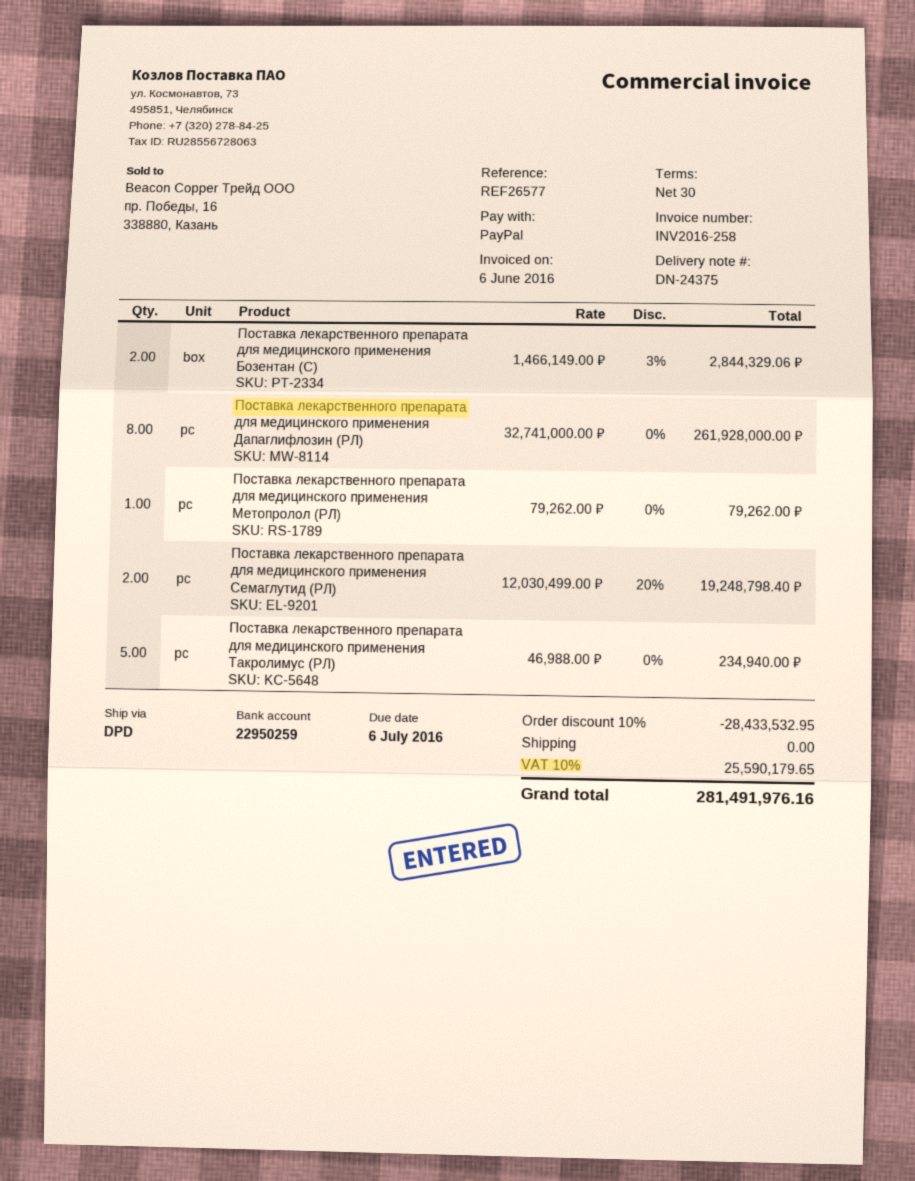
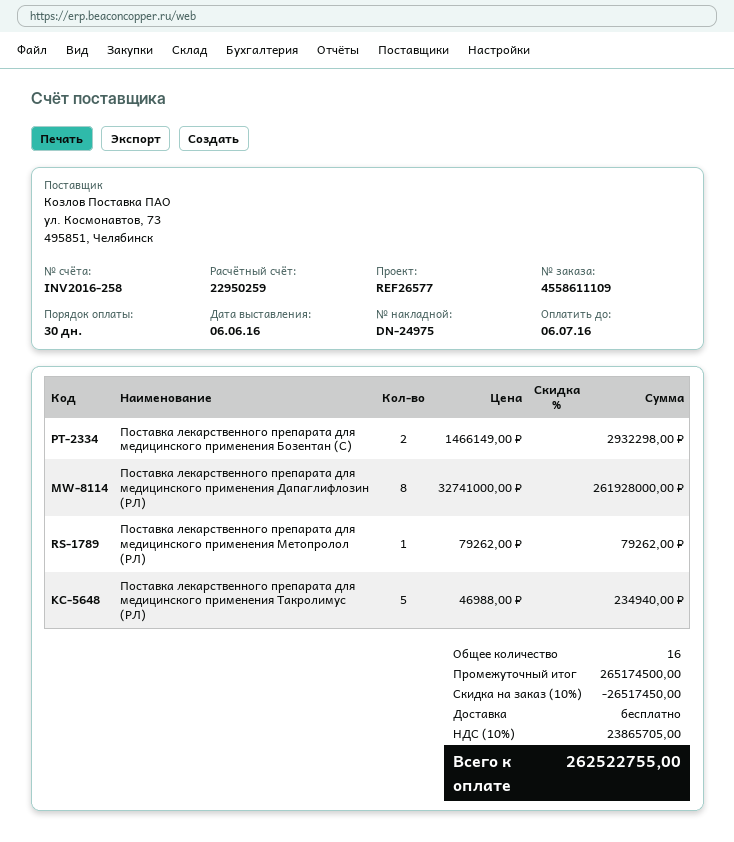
delivery note number: DN-24375 -> DN-24975
Поставка лекарственного препарата для медицинского применения Бозентан (С): 2 x 1466149.00 - 3% = 2844329.06 -> 2 x 1466149.00 = 2932298.00
Поставка лекарственного препарата для медицинского применения Семаглутид (РЛ): 2 x 12030499.00 - 20% = 19248798.40 -> none
discount: 10% = 28433532.95 -> 10% = 26517450.00
tax: 10% = 25590179.65 -> 10% = 23865705.00
total: 281491976.16 -> 262522755.00

